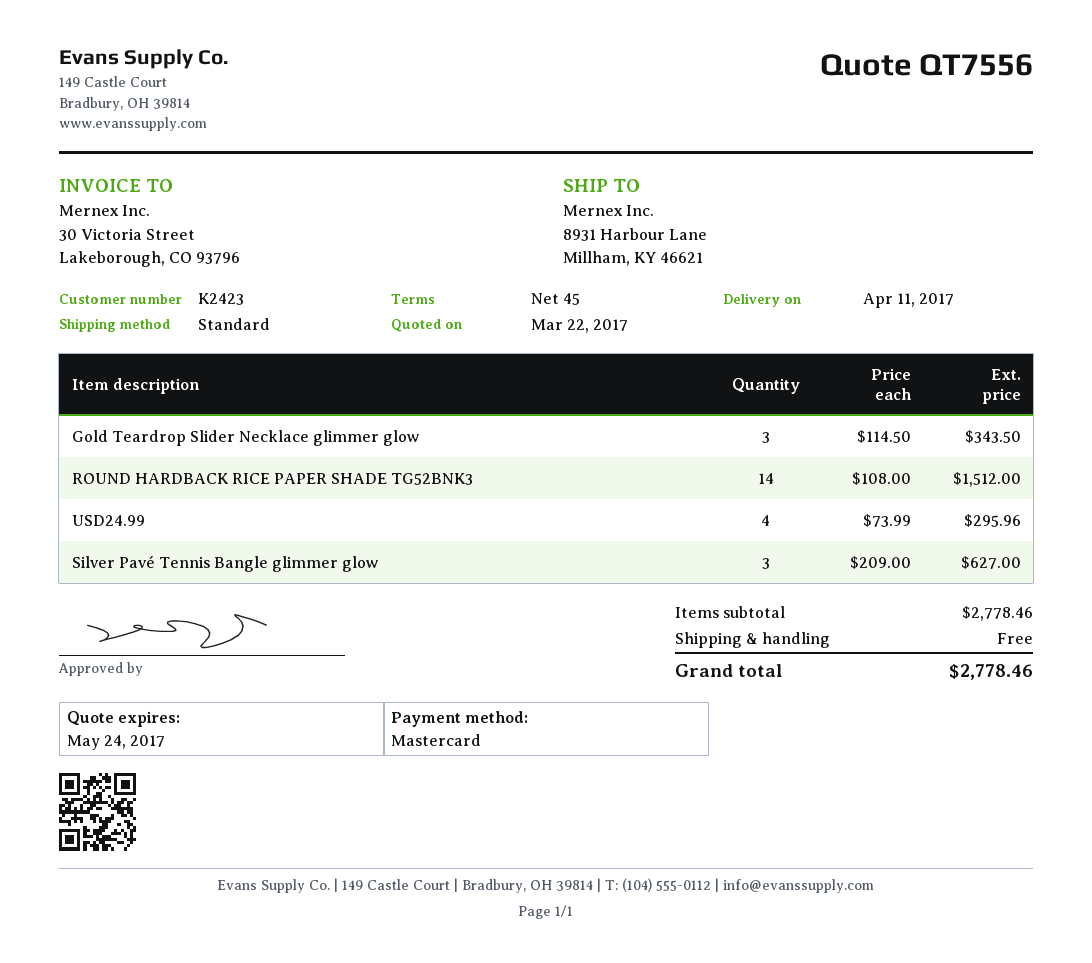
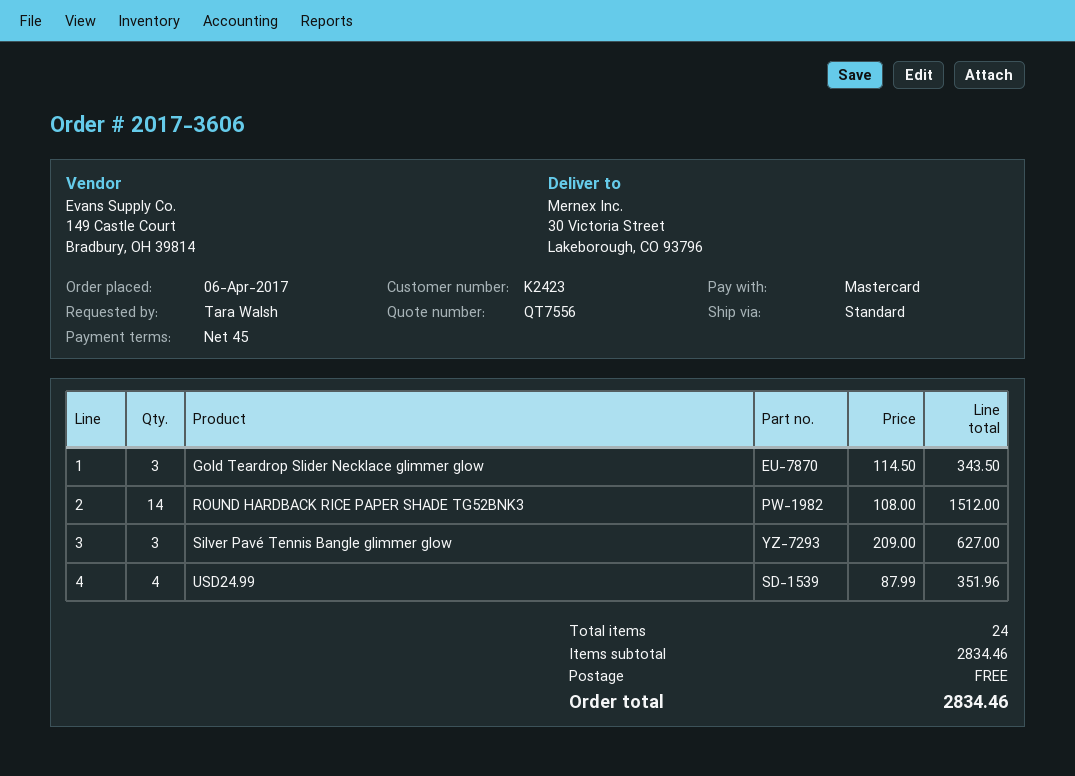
ship to: 8931 Harbour Lane, Millham, KY 46621 -> 30 Victoria Street, Lakeborough, CO 93796
USD24.99: 4 x 73.99 = 295.96 -> 4 x 87.99 = 351.96
subtotal: 2778.46 -> 2834.46
total: 2778.46 -> 2834.46

